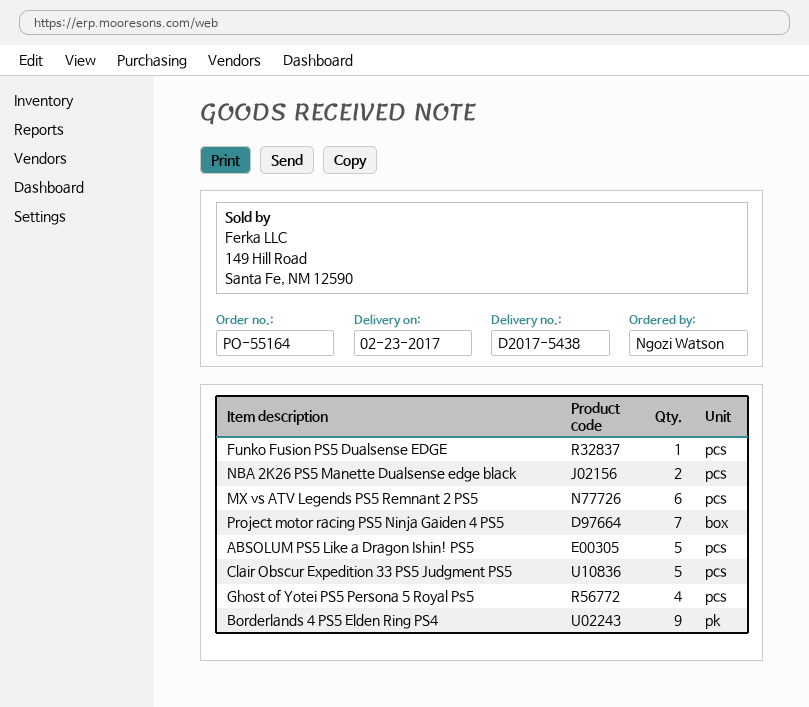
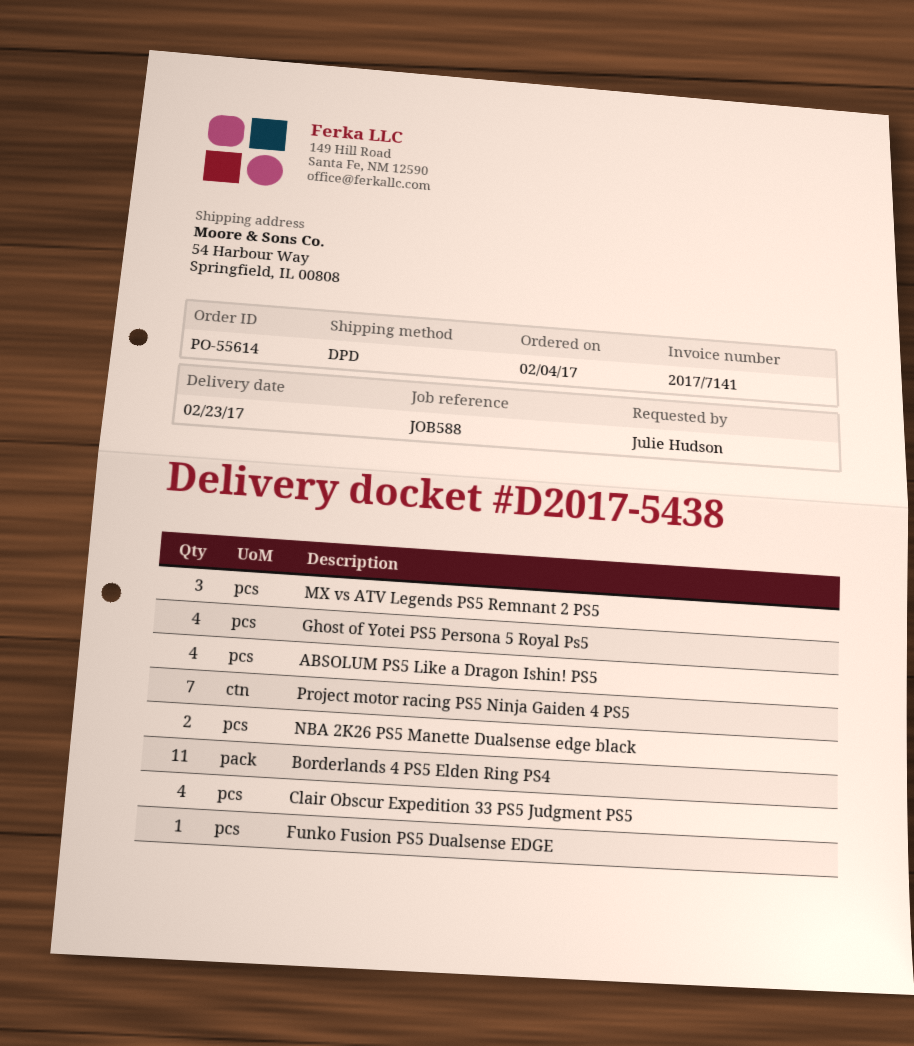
order number: PO-55164 -> PO-55614
ordered by: Ngozi Watson -> Julie Hudson
MX vs ATV Legends PS5 Remnant 2 PS5: 6 -> 3
ABSOLUM PS5 Like a Dragon Ishin! PS5: 5 -> 4
Clair Obscur Expedition 33 PS5 Judgment PS5: 5 -> 4
Borderlands 4 PS5 Elden Ring PS4: 9 -> 11

